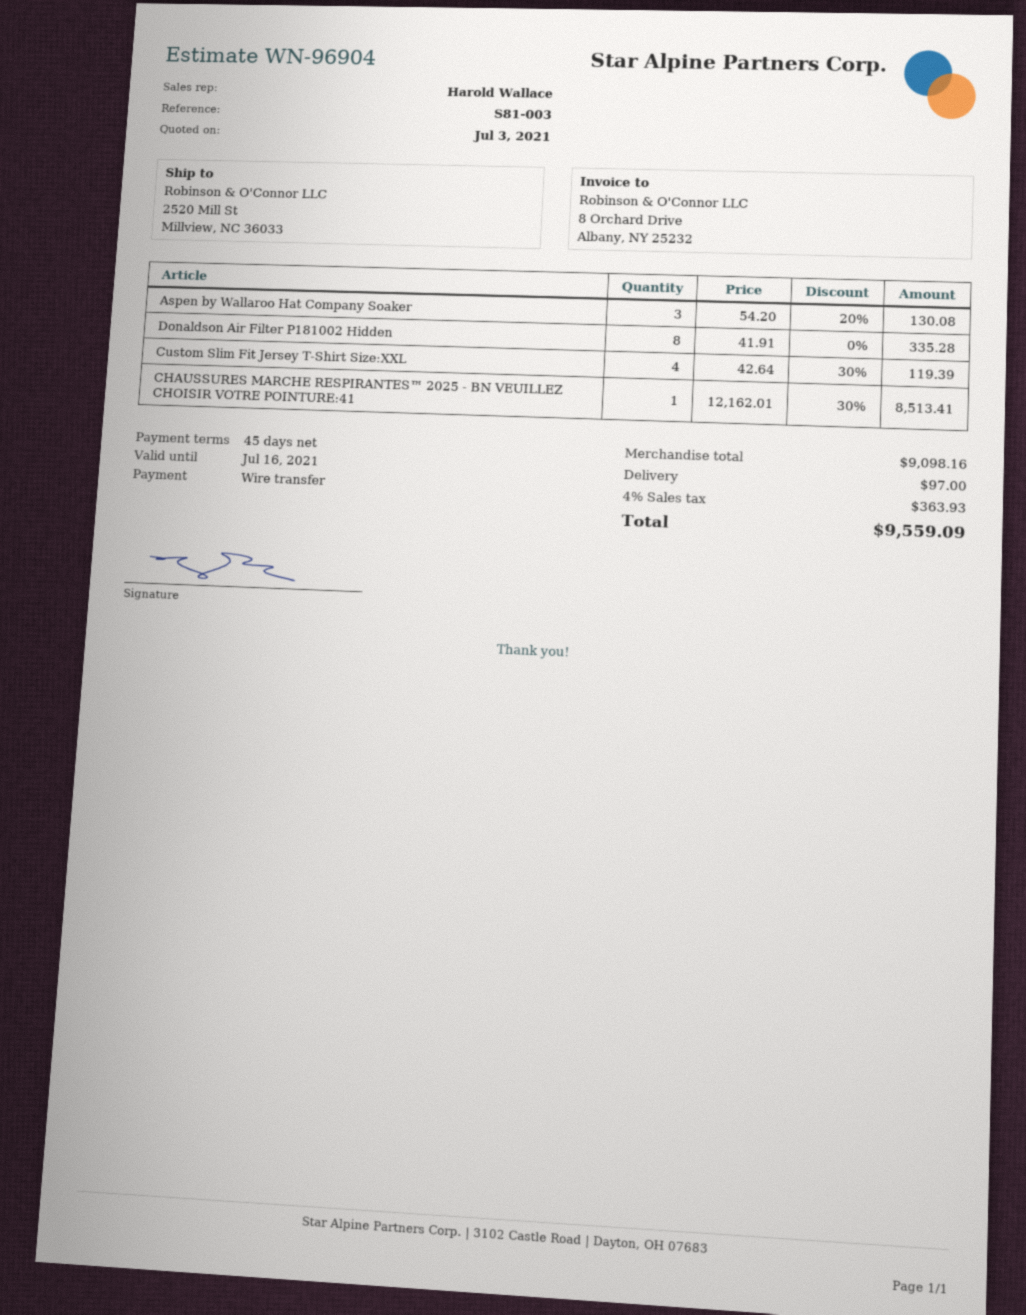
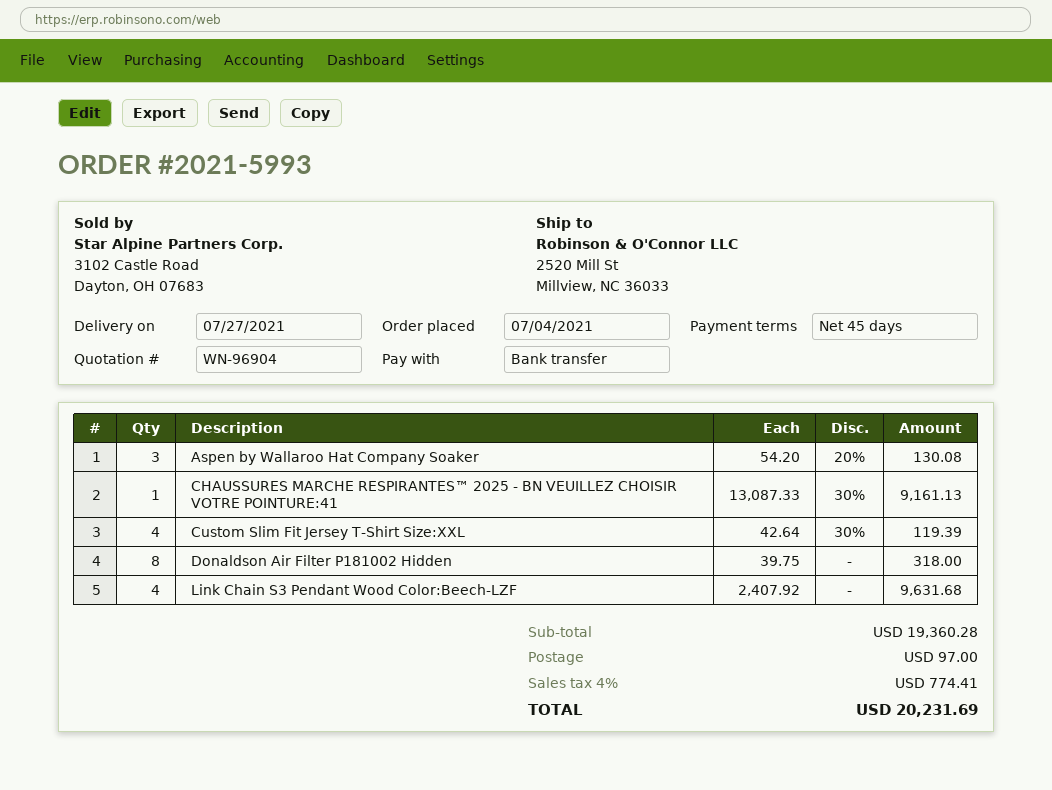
Donaldson Air Filter P181002 Hidden: 8 x 41.91 = 335.28 -> 8 x 39.75 = 318.00
CHAUSSURES MARCHE RESPIRANTES™ 2025 - BN VEUILLEZ CHOISIR VOTRE POINTURE:41: 1 x 12162.01 - 30% = 8513.41 -> 1 x 13087.33 - 30% = 9161.13
Link Chain S3 Pendant Wood Color:Beech-LZF: none -> 4 x 2407.92 = 9631.68
subtotal: 9098.16 -> 19360.28
tax: 4% = 363.93 -> 4% = 774.41
total: 9559.09 -> 20231.69

